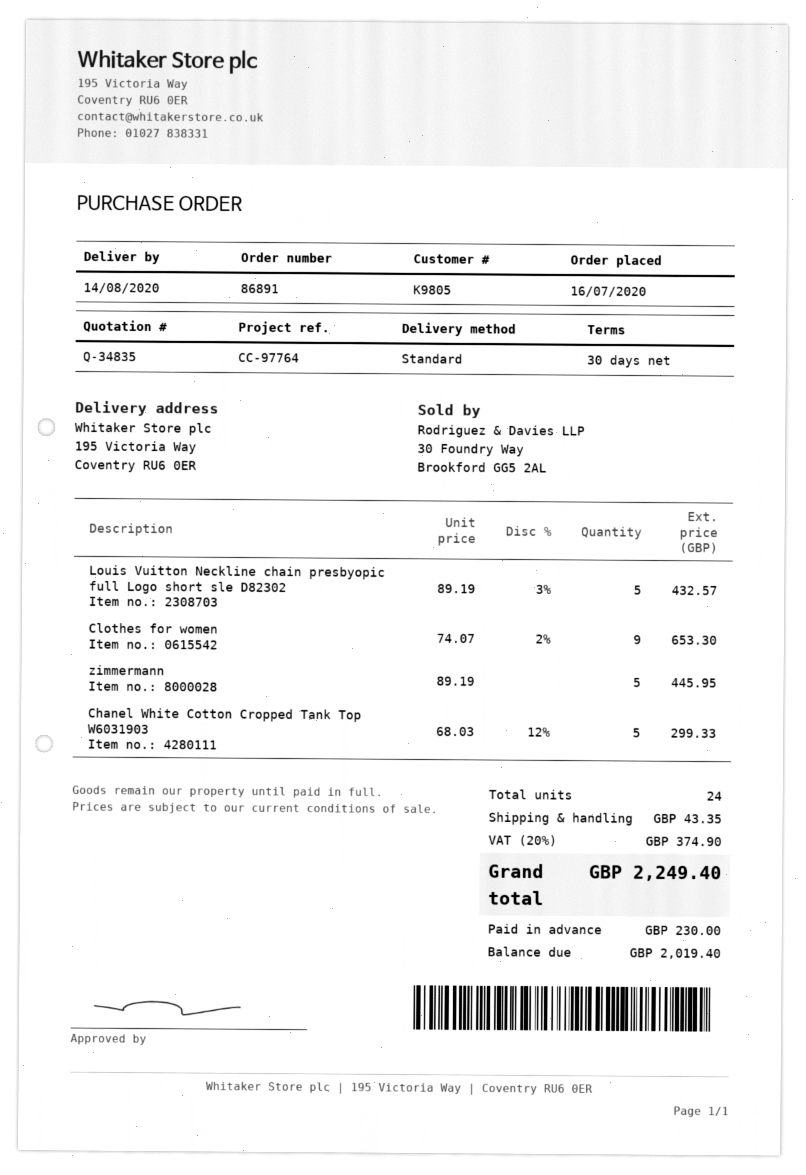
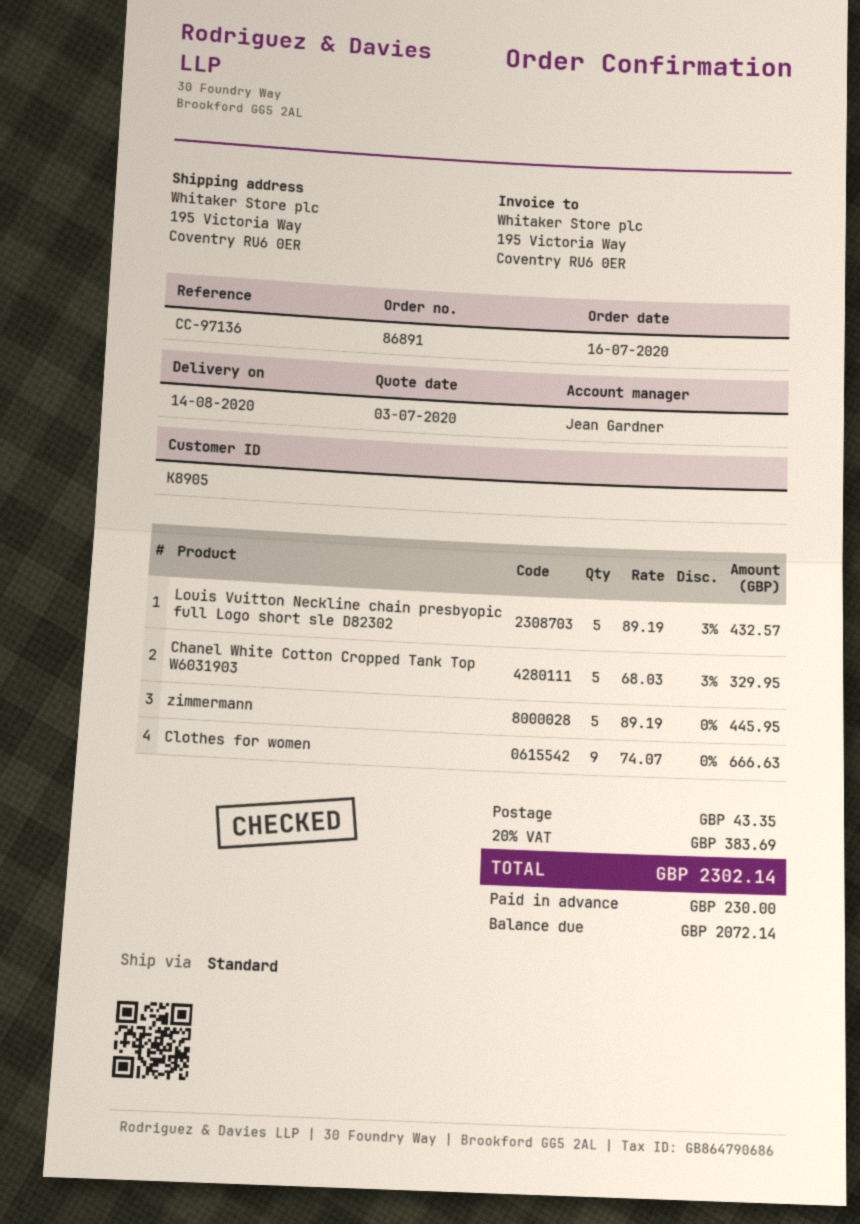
customer number: K9805 -> K8905
reference: CC-97764 -> CC-97136
Clothes for women: 9 x 74.07 - 2% = 653.30 -> 9 x 74.07 = 666.63
Chanel White Cotton Cropped Tank Top W6031903: 5 x 68.03 - 12% = 299.33 -> 5 x 68.03 - 3% = 329.95
tax: 20% = 374.90 -> 20% = 383.69
total: 2249.40 -> 2302.14
balance: 2019.40 -> 2072.14

